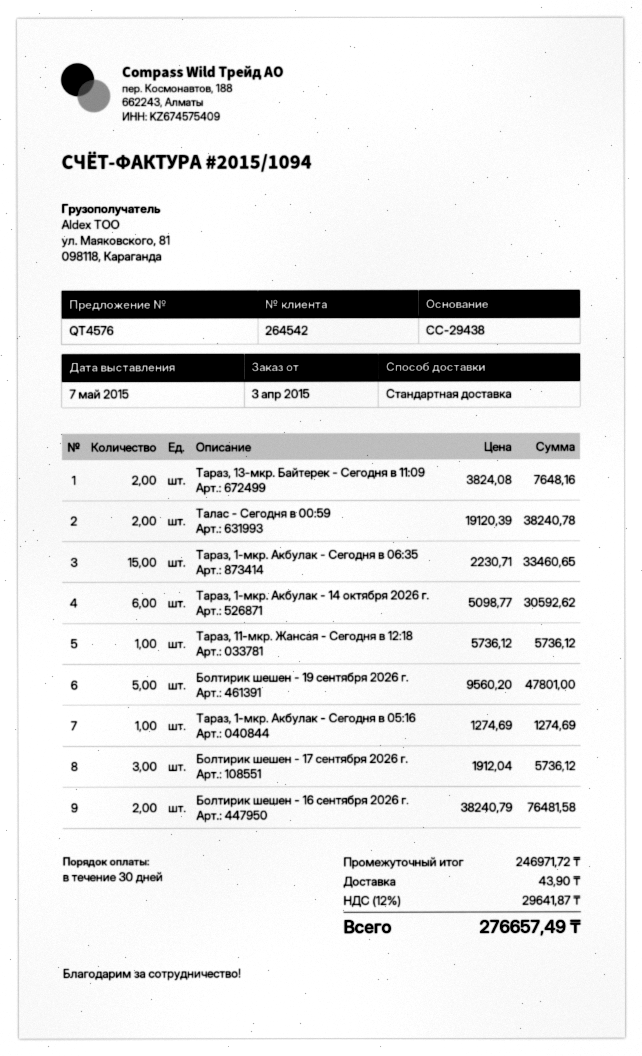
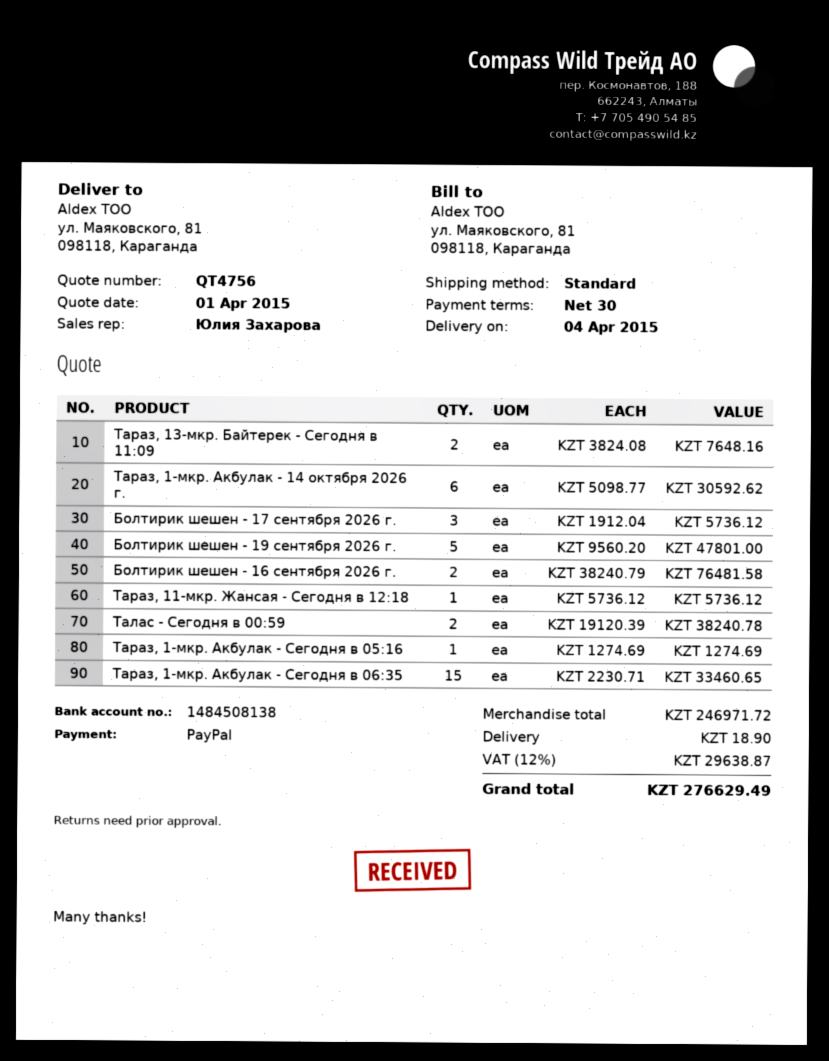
quote number: QT4576 -> QT4756
shipping: 43.90 -> 18.90
tax: 12% = 29641.87 -> 12% = 29638.87
total: 276657.49 -> 276629.49

